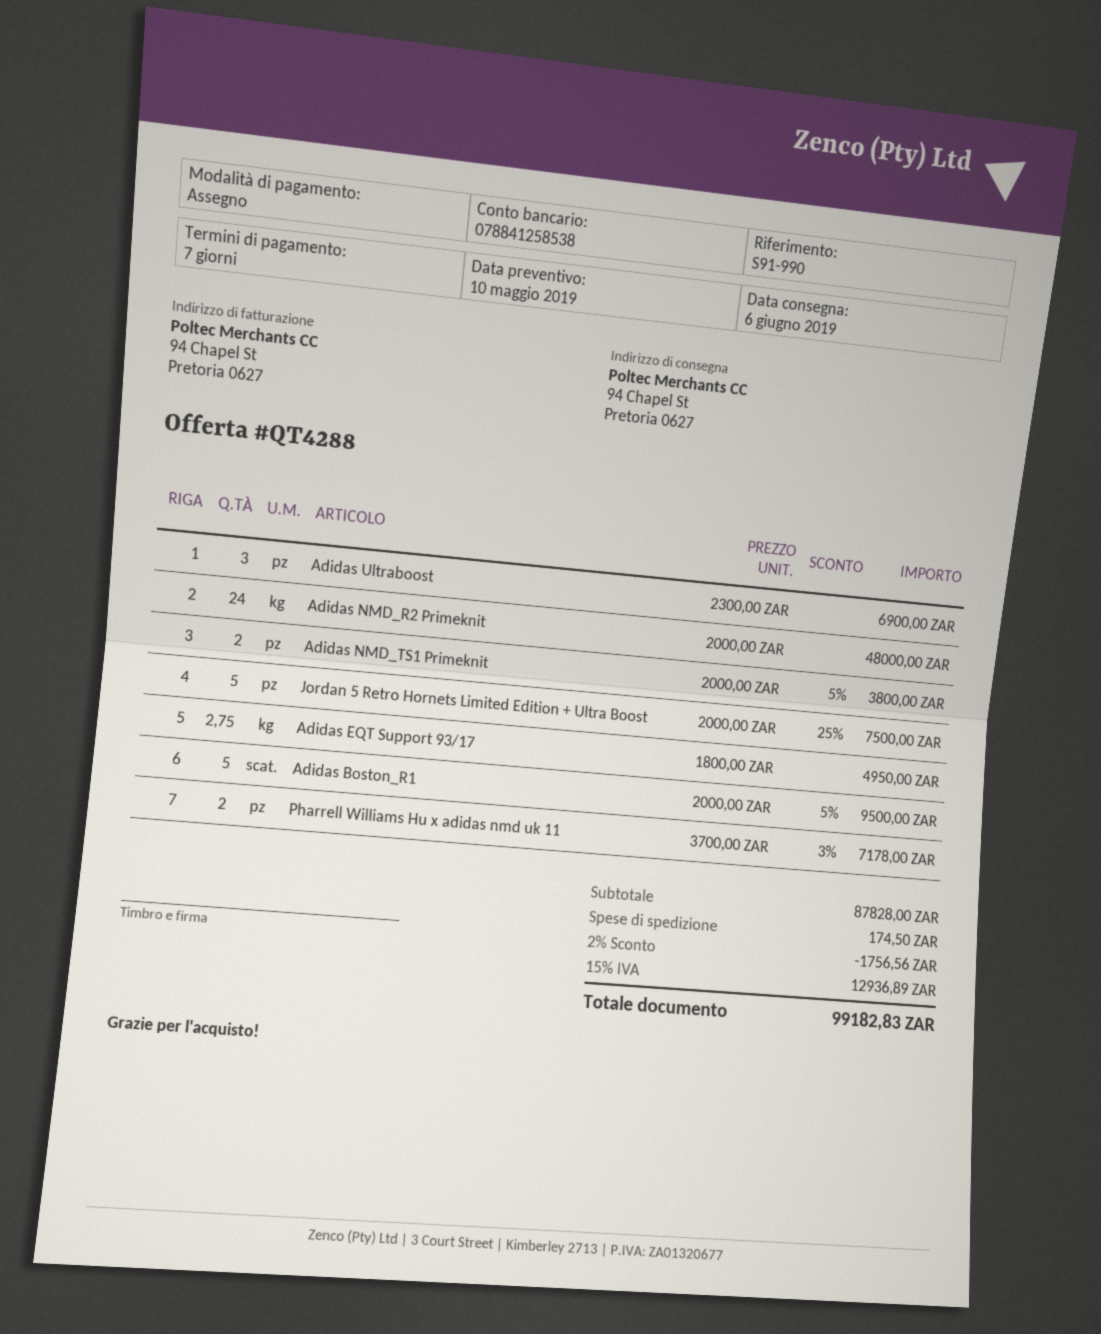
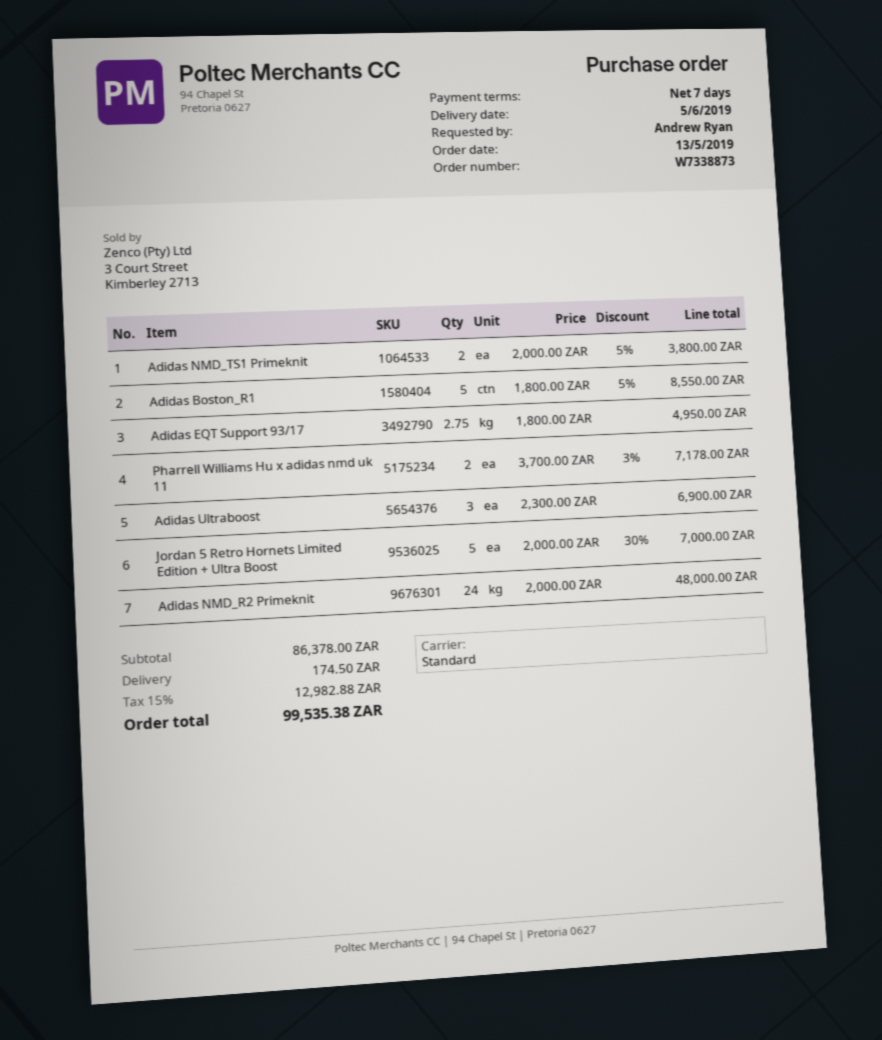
delivery date: 2019-06-06 -> 2019-06-05
Jordan 5 Retro Hornets Limited Edition + Ultra Boost: 5 x 2000.00 - 25% = 7500.00 -> 5 x 2000.00 - 30% = 7000.00
Adidas Boston_R1: 5 x 2000.00 - 5% = 9500.00 -> 5 x 1800.00 - 5% = 8550.00
subtotal: 87828.00 -> 86378.00
discount: 2% = 1756.56 -> none
tax: 15% = 12936.89 -> 15% = 12982.88
total: 99182.83 -> 99535.38

